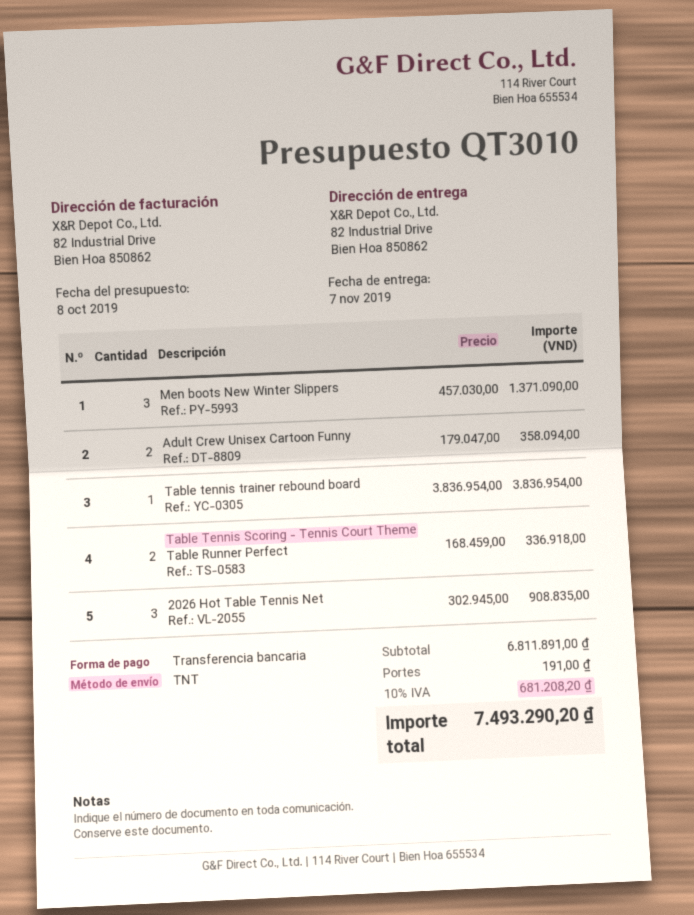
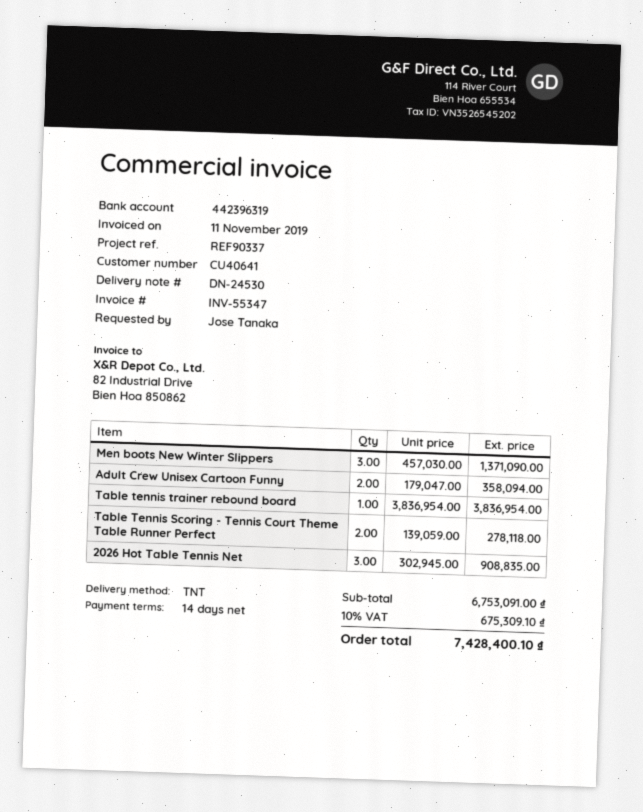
Table Tennis Scoring - Tennis Court Theme Table Runner Perfect: 2 x 168459.00 = 336918.00 -> 2 x 139059.00 = 278118.00
subtotal: 6811891.00 -> 6753091.00
shipping: 191.00 -> none
tax: 10% = 681208.20 -> 10% = 675309.10
total: 7493290.20 -> 7428400.10

